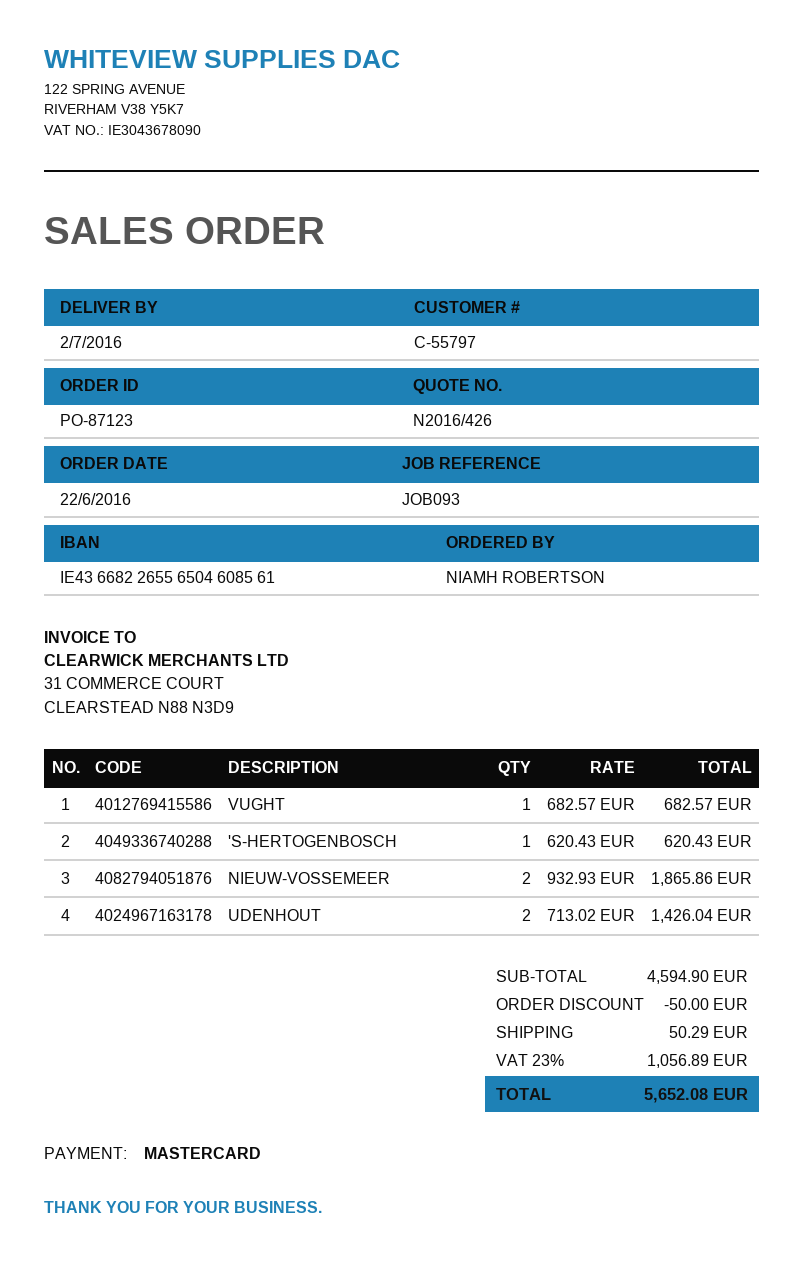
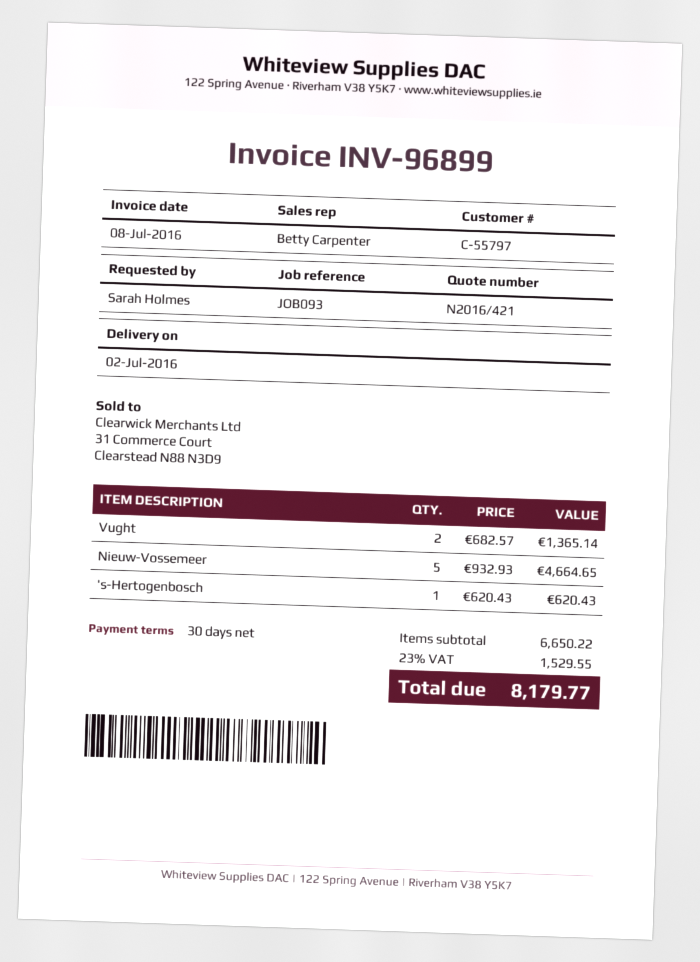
quote number: N2016/426 -> N2016/421
ordered by: NIAMH ROBERTSON -> Sarah Holmes
VUGHT: 1 x 682.57 = 682.57 -> 2 x 682.57 = 1365.14
NIEUW-VOSSEMEER: 2 x 932.93 = 1865.86 -> 5 x 932.93 = 4664.65
UDENHOUT: 2 x 713.02 = 1426.04 -> none
subtotal: 4594.90 -> 6650.22
discount: 50.00 -> none
shipping: 50.29 -> none
tax: 23% = 1056.89 -> 23% = 1529.55
total: 5652.08 -> 8179.77

